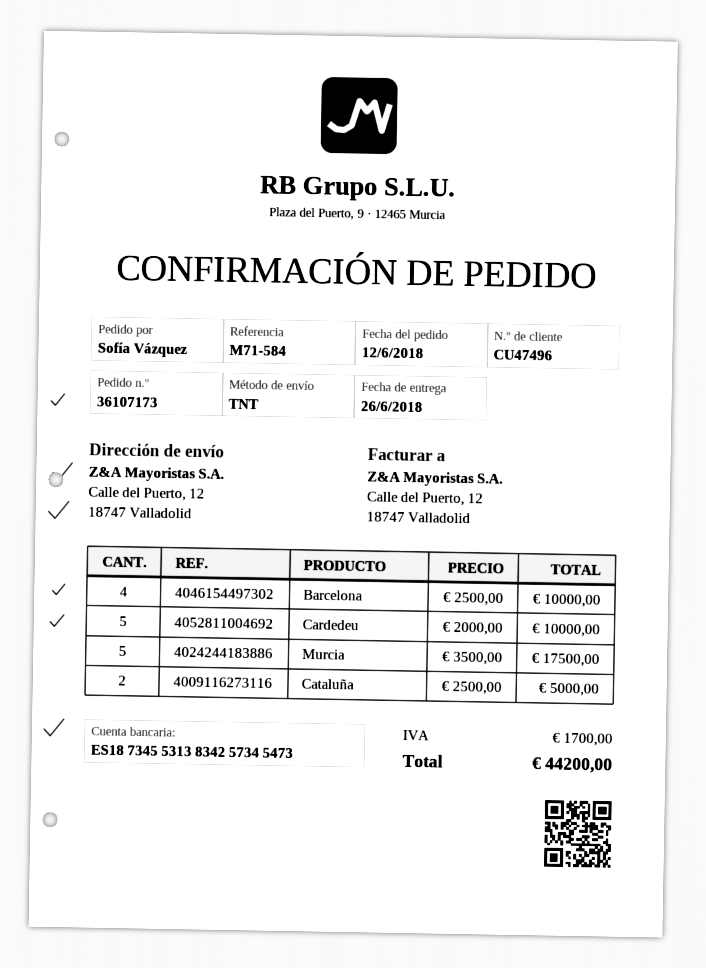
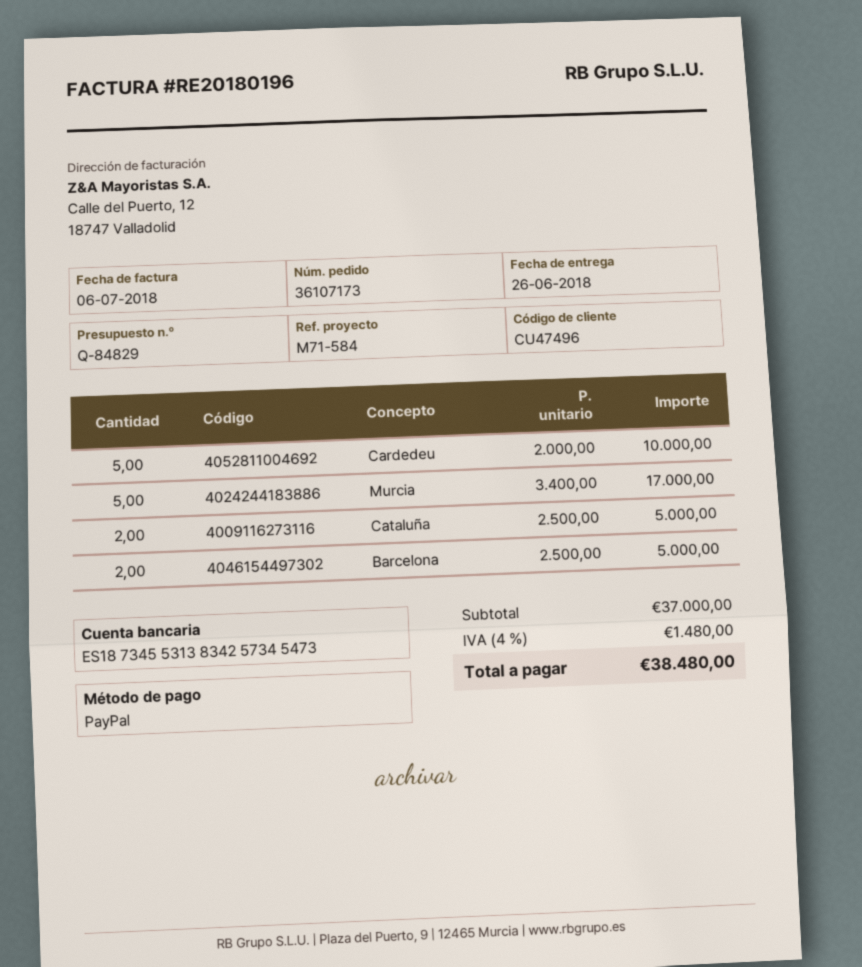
Barcelona: 4 x 2500.00 = 10000.00 -> 2 x 2500.00 = 5000.00
Murcia: 5 x 3500.00 = 17500.00 -> 5 x 3400.00 = 17000.00
tax: 1700.00 -> 1480.00
total: 44200.00 -> 38480.00

